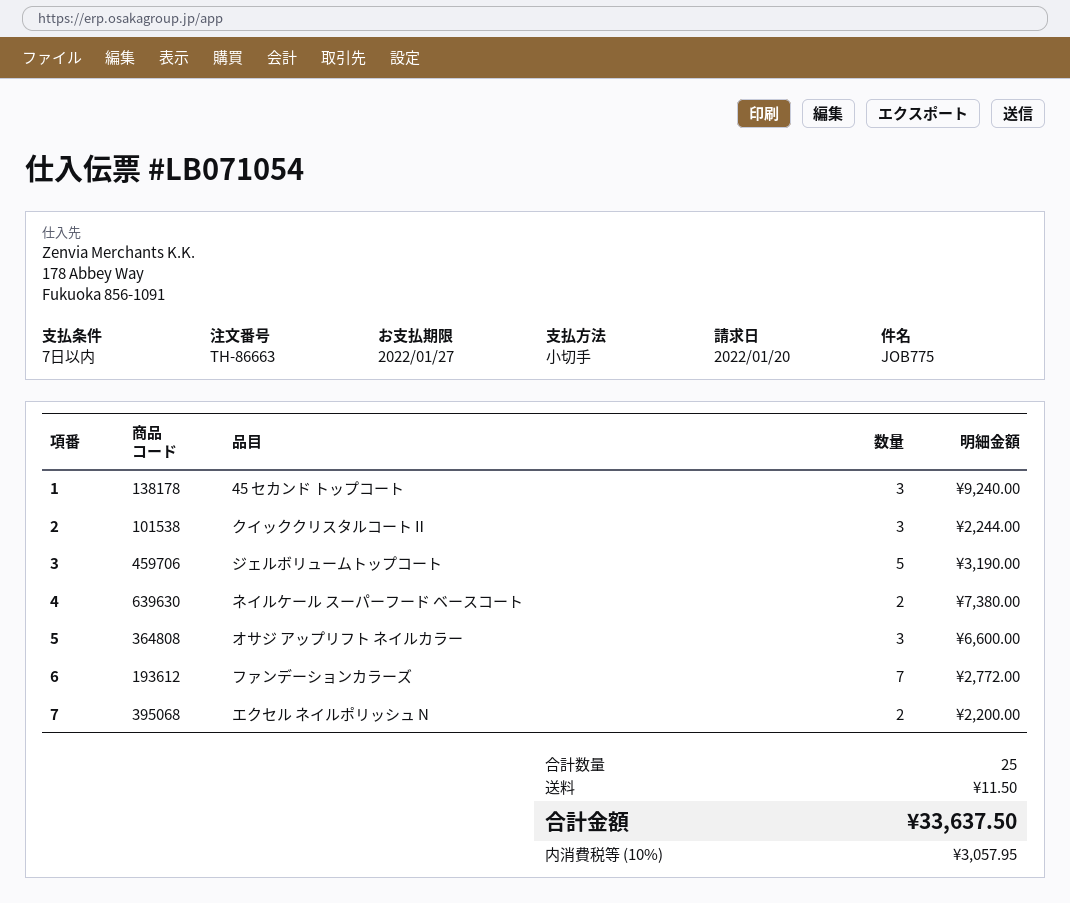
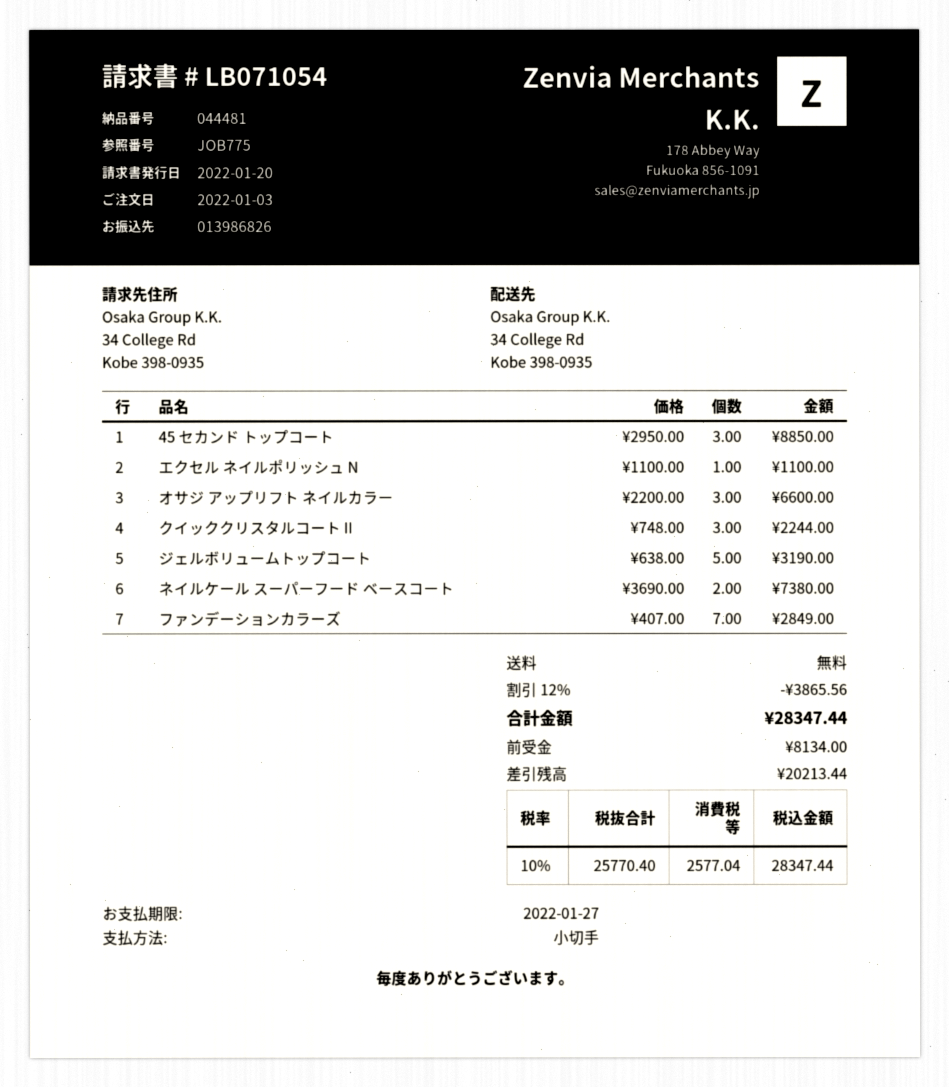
45 セカンド トップコート: 3 for 9240.00 -> 3 for 8850.00
ファンデーションカラーズ: 7 for 2772.00 -> 7 for 2849.00
エクセル ネイルポリッシュ N: 2 for 2200.00 -> 1 for 1100.00
discount: none -> 12% = 3865.56
shipping: 11.50 -> 0.00
tax: 10% = 3057.95 -> 10% = 2577.04
total: 33637.50 -> 28347.44

